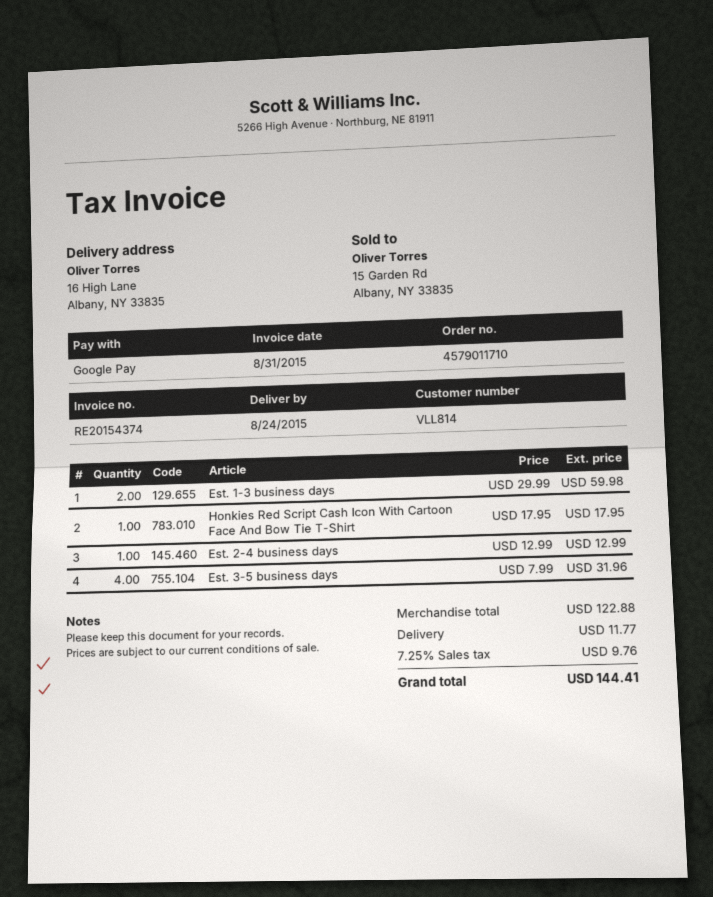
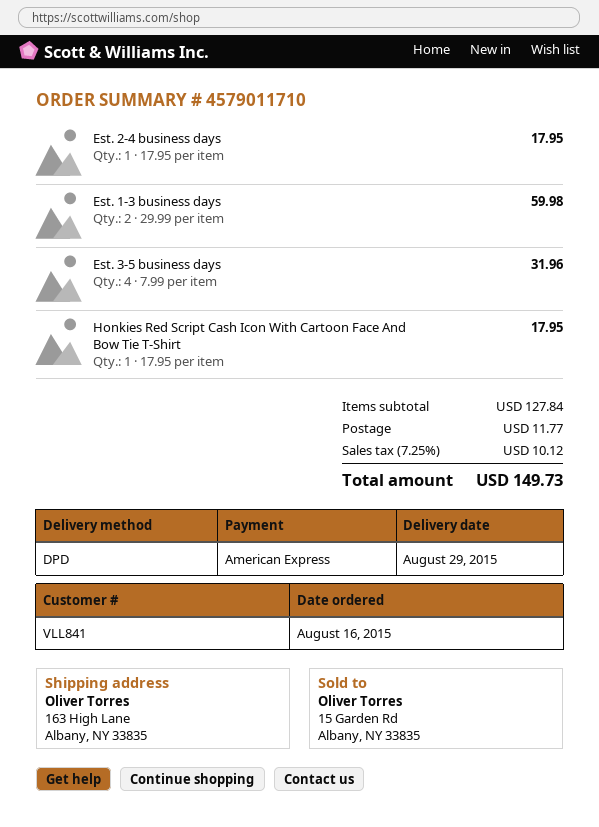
delivery date: 2015-08-24 -> 2015-08-29
customer number: VLL814 -> VLL841
payment method: Google Pay -> American Express
ship to: 16 High Lane, Albany, NY 33835 -> 163 High Lane, Albany, NY 33835
Est. 2-4 business days: 1 x 12.99 = 12.99 -> 1 x 17.95 = 17.95
subtotal: 122.88 -> 127.84
tax: 7.25% = 9.76 -> 7.25% = 10.12
total: 144.41 -> 149.73

